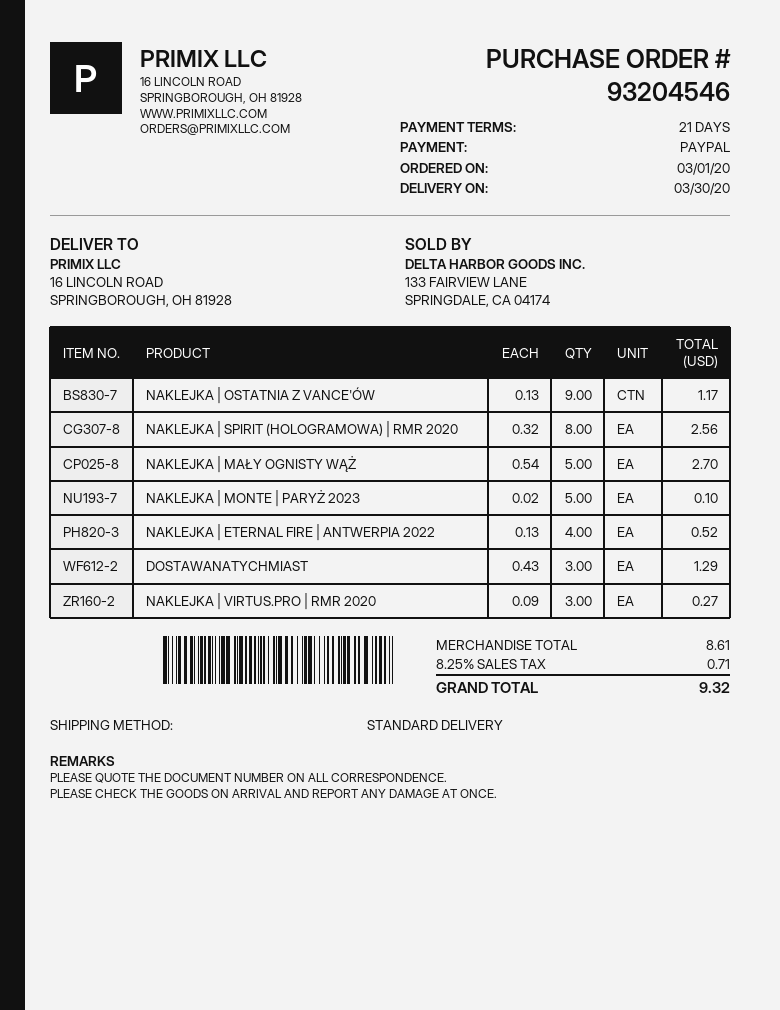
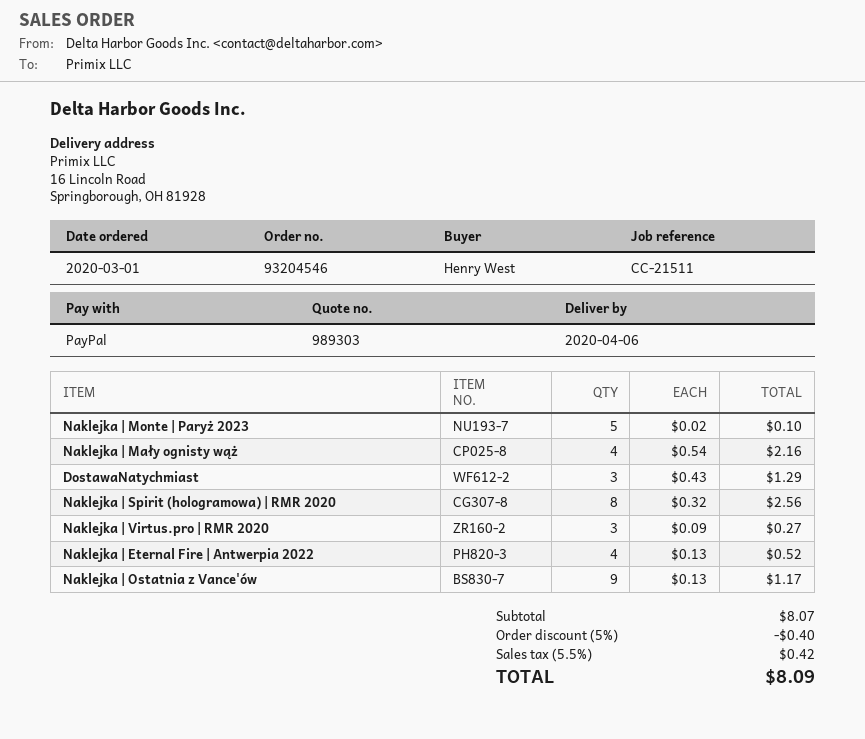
delivery date: 2020-03-30 -> 2020-04-06
NAKLEJKA | MAŁY OGNISTY WĄŻ: 5 x 0.54 = 2.70 -> 4 x 0.54 = 2.16
subtotal: 8.61 -> 8.07
discount: none -> 5% = 0.40
tax: 8.25% = 0.71 -> 5.5% = 0.42
total: 9.32 -> 8.09

